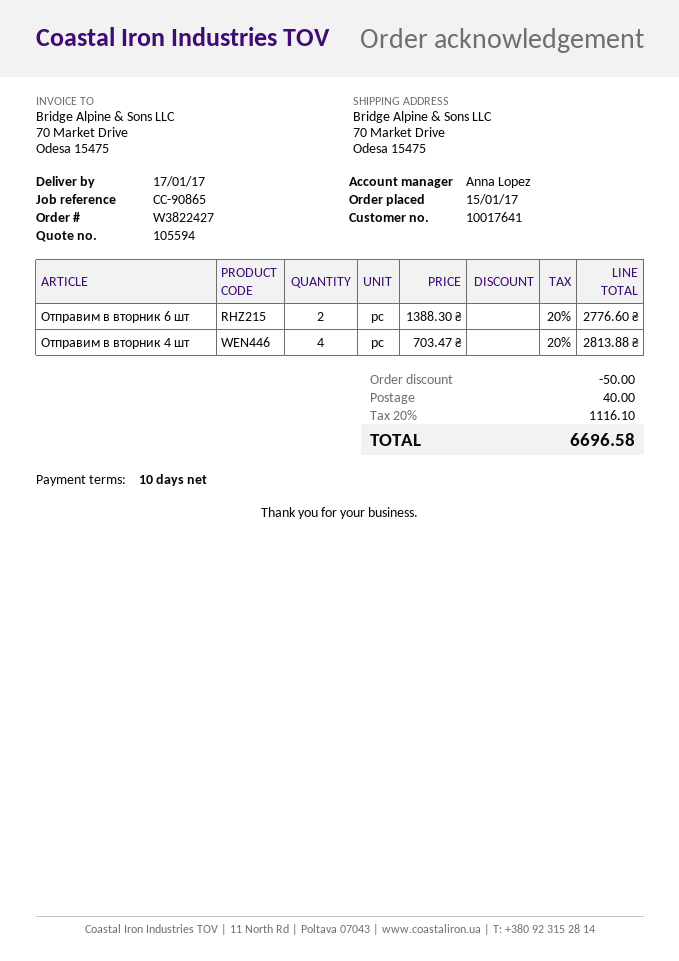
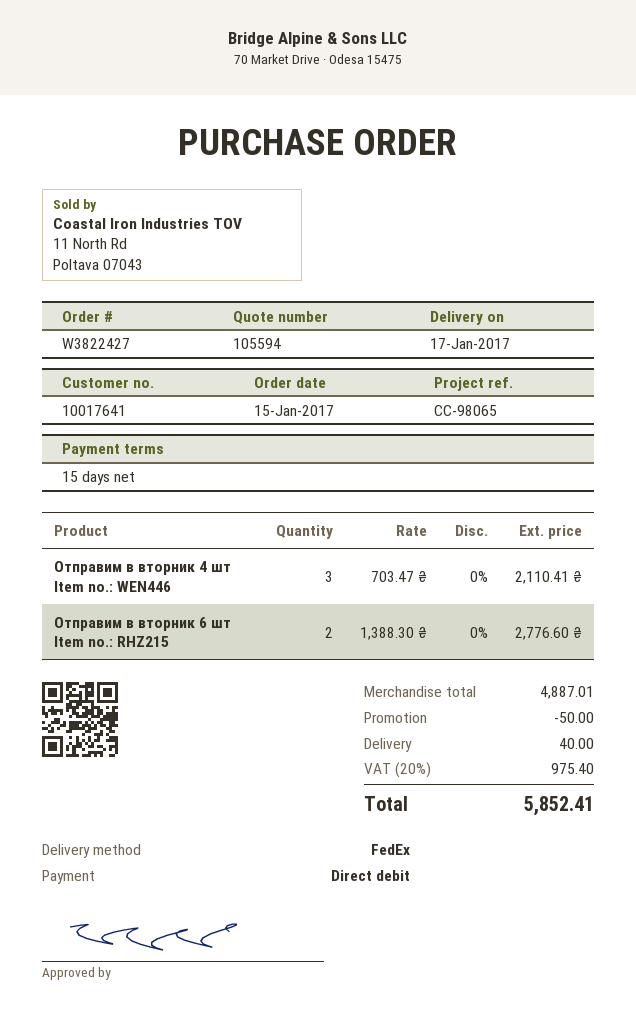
payment terms: 10 days -> 15 days
reference: CC-90865 -> CC-98065
Отправим в вторник 4 шт: 4 x 703.47 = 2813.88 -> 3 x 703.47 = 2110.41
tax: 20% = 1116.10 -> 20% = 975.40
total: 6696.58 -> 5852.41

